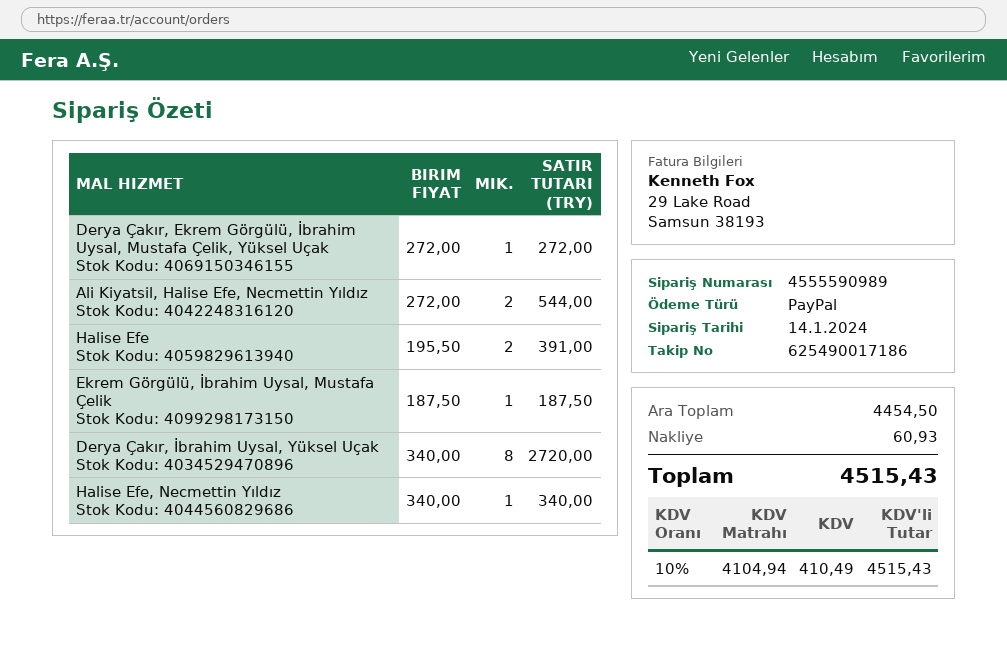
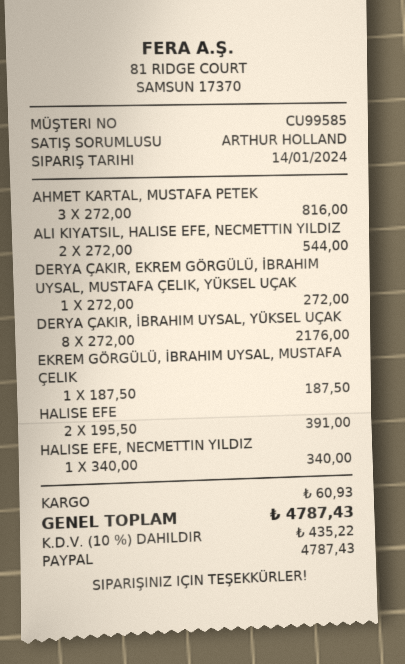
Derya Çakır, İbrahim Uysal, Yüksel Uçak: 8 x 340.00 = 2720.00 -> 8 x 272.00 = 2176.00
AHMET KARTAL, MUSTAFA PETEK: none -> 3 x 272.00 = 816.00
tax: 10% = 410.49 -> 10% = 435.22
total: 4515.43 -> 4787.43

